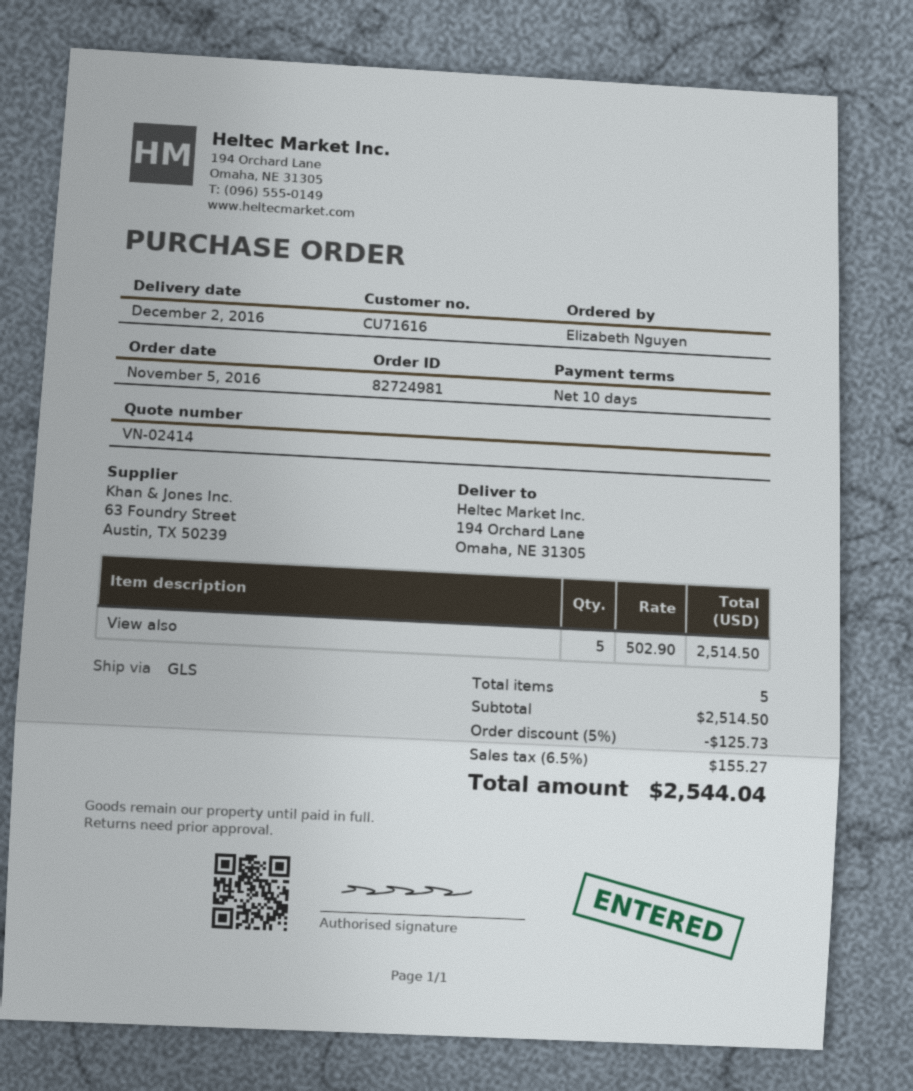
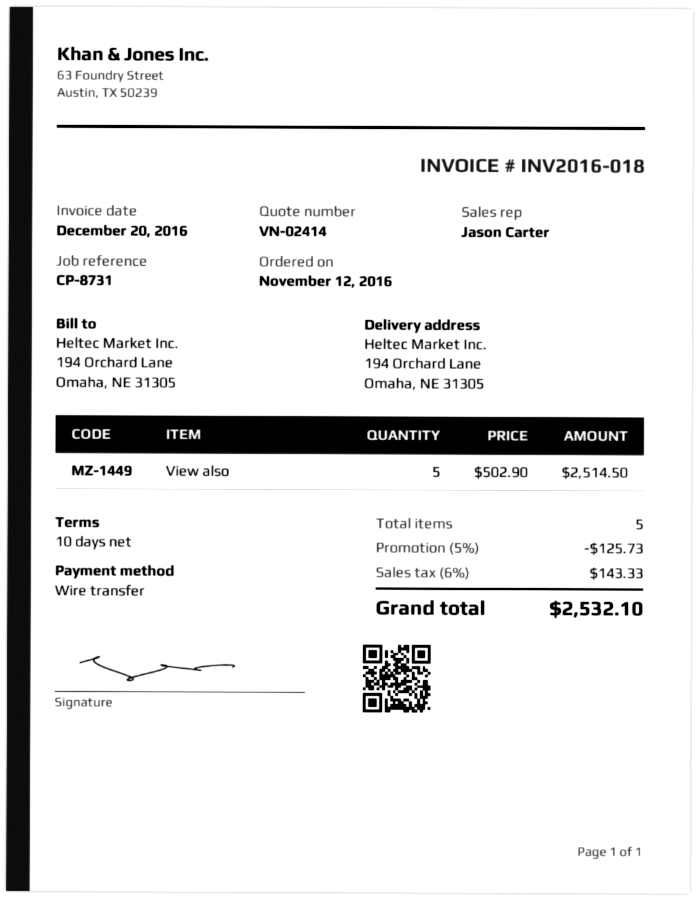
order date: 2016-11-05 -> 2016-11-12
tax: 6.5% = 155.27 -> 6% = 143.33
total: 2544.04 -> 2532.10

